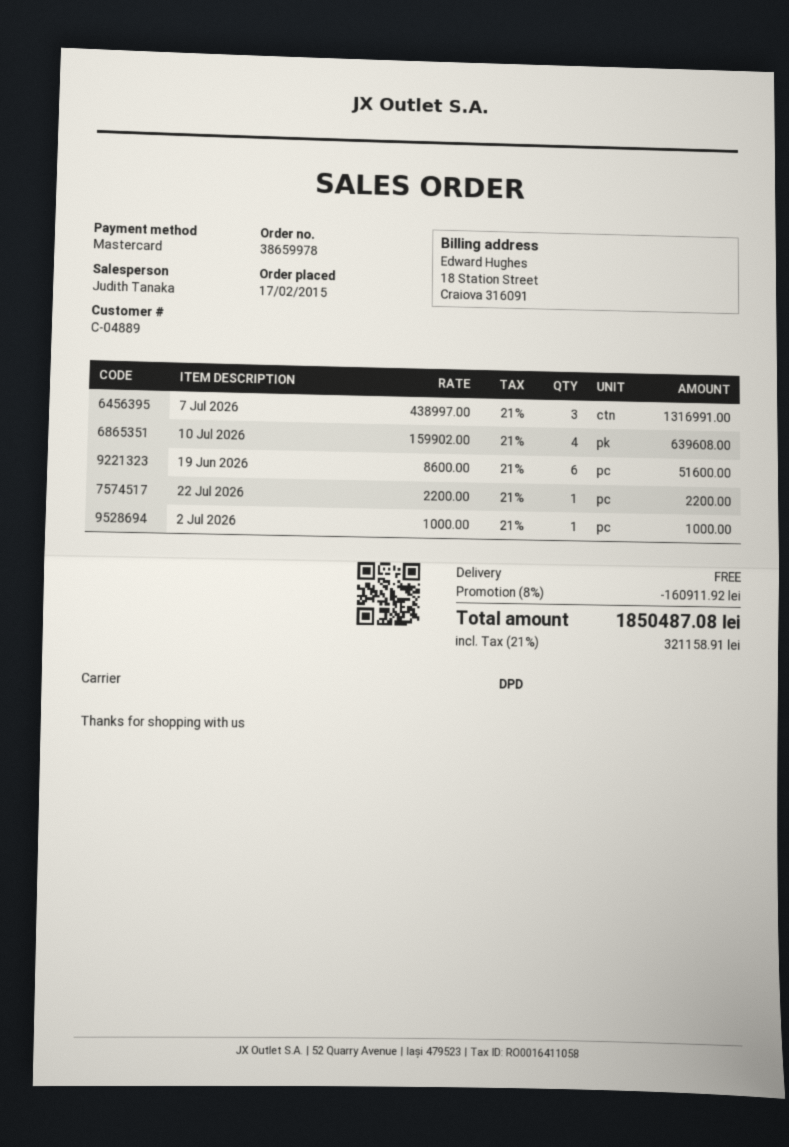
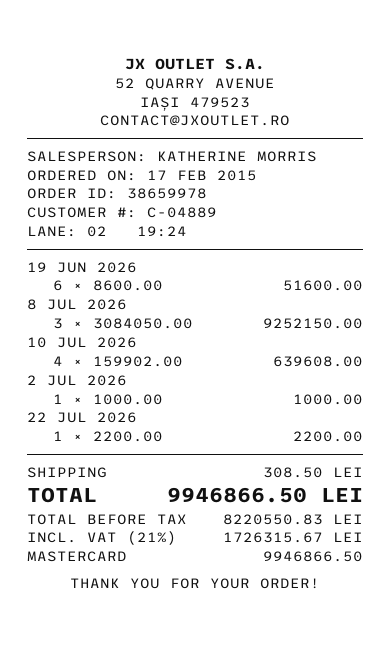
sales rep: Judith Tanaka -> KATHERINE MORRIS
7 Jul 2026: 3 x 438997.00 = 1316991.00 -> none
8 JUL 2026: none -> 3 x 3084050.00 = 9252150.00
discount: 8% = 160911.92 -> none
shipping: 0.00 -> 308.50
tax: 21% = 321158.91 -> 21% = 1726315.67
total: 1850487.08 -> 9946866.50

